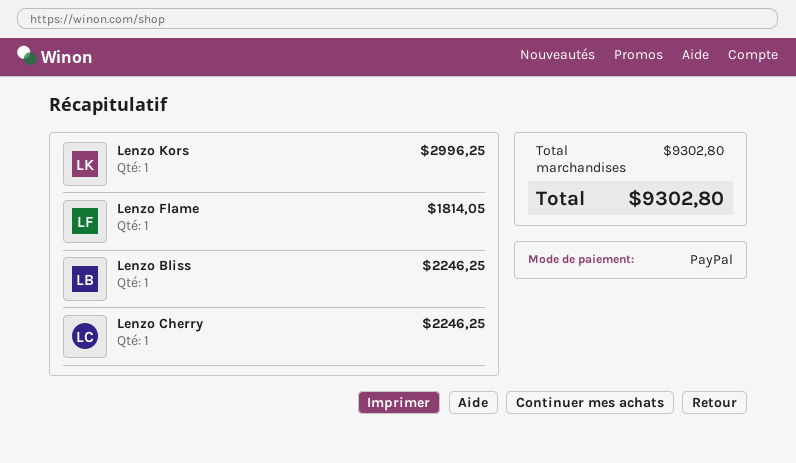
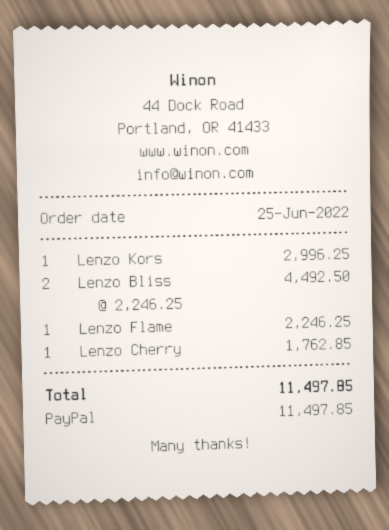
Lenzo Flame: 1 for 1814.05 -> 1 for 2246.25
Lenzo Bliss: 1 for 2246.25 -> 2 for 4492.50
Lenzo Cherry: 1 for 2246.25 -> 1 for 1762.85
total: 9302.80 -> 11497.85

